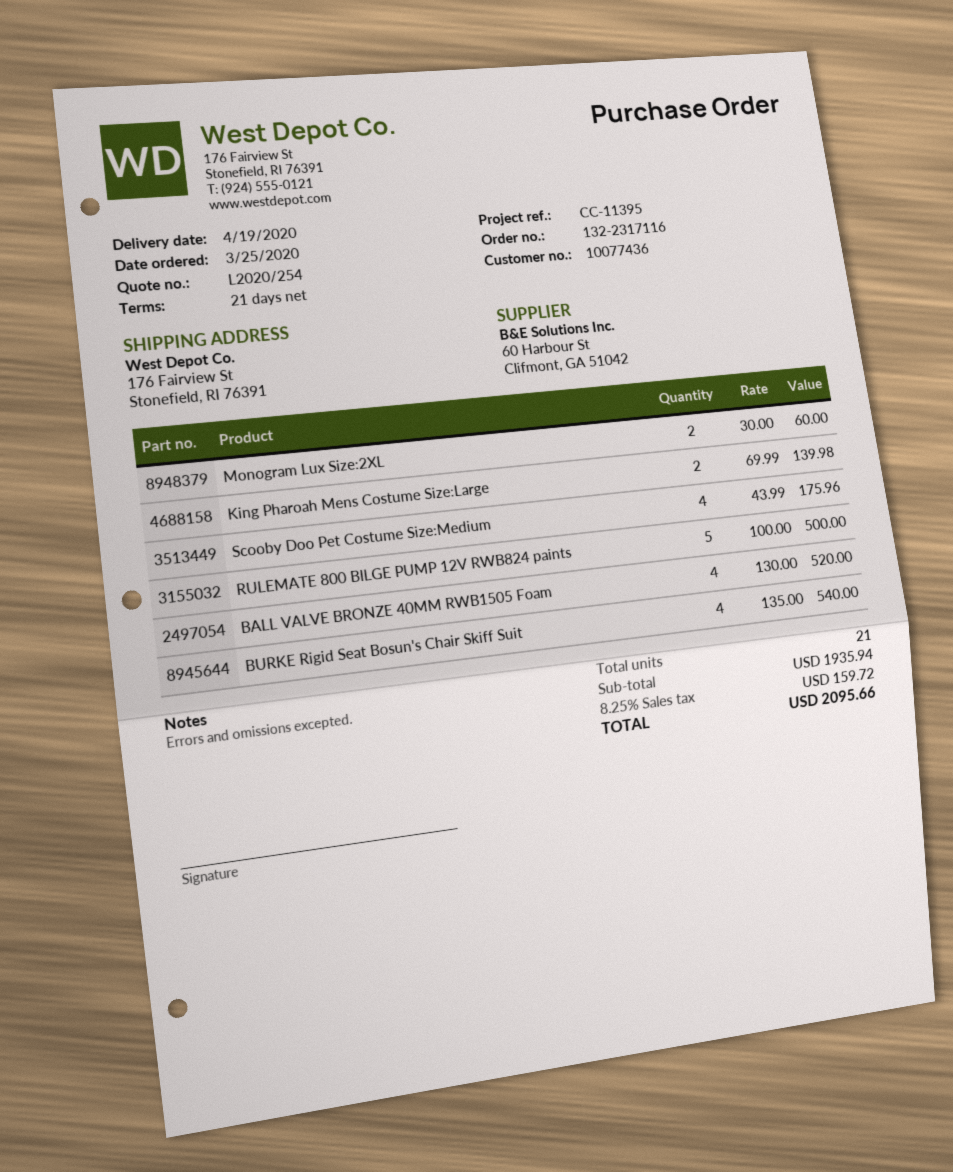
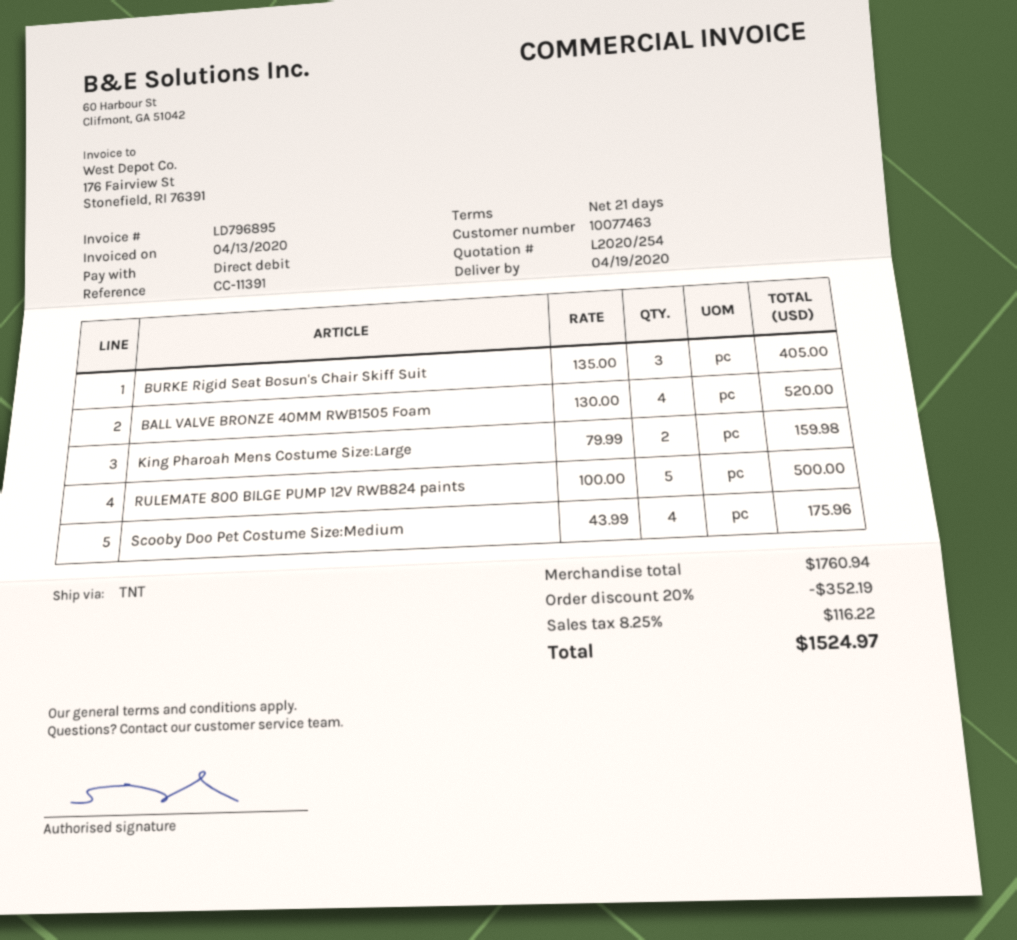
customer number: 10077436 -> 10077463
reference: CC-11395 -> CC-11391
Monogram Lux Size:2XL: 2 x 30.00 = 60.00 -> none
King Pharoah Mens Costume Size:Large: 2 x 69.99 = 139.98 -> 2 x 79.99 = 159.98
BURKE Rigid Seat Bosun's Chair Skiff Suit: 4 x 135.00 = 540.00 -> 3 x 135.00 = 405.00
subtotal: 1935.94 -> 1760.94
discount: none -> 20% = 352.19
tax: 8.25% = 159.72 -> 8.25% = 116.22
total: 2095.66 -> 1524.97

